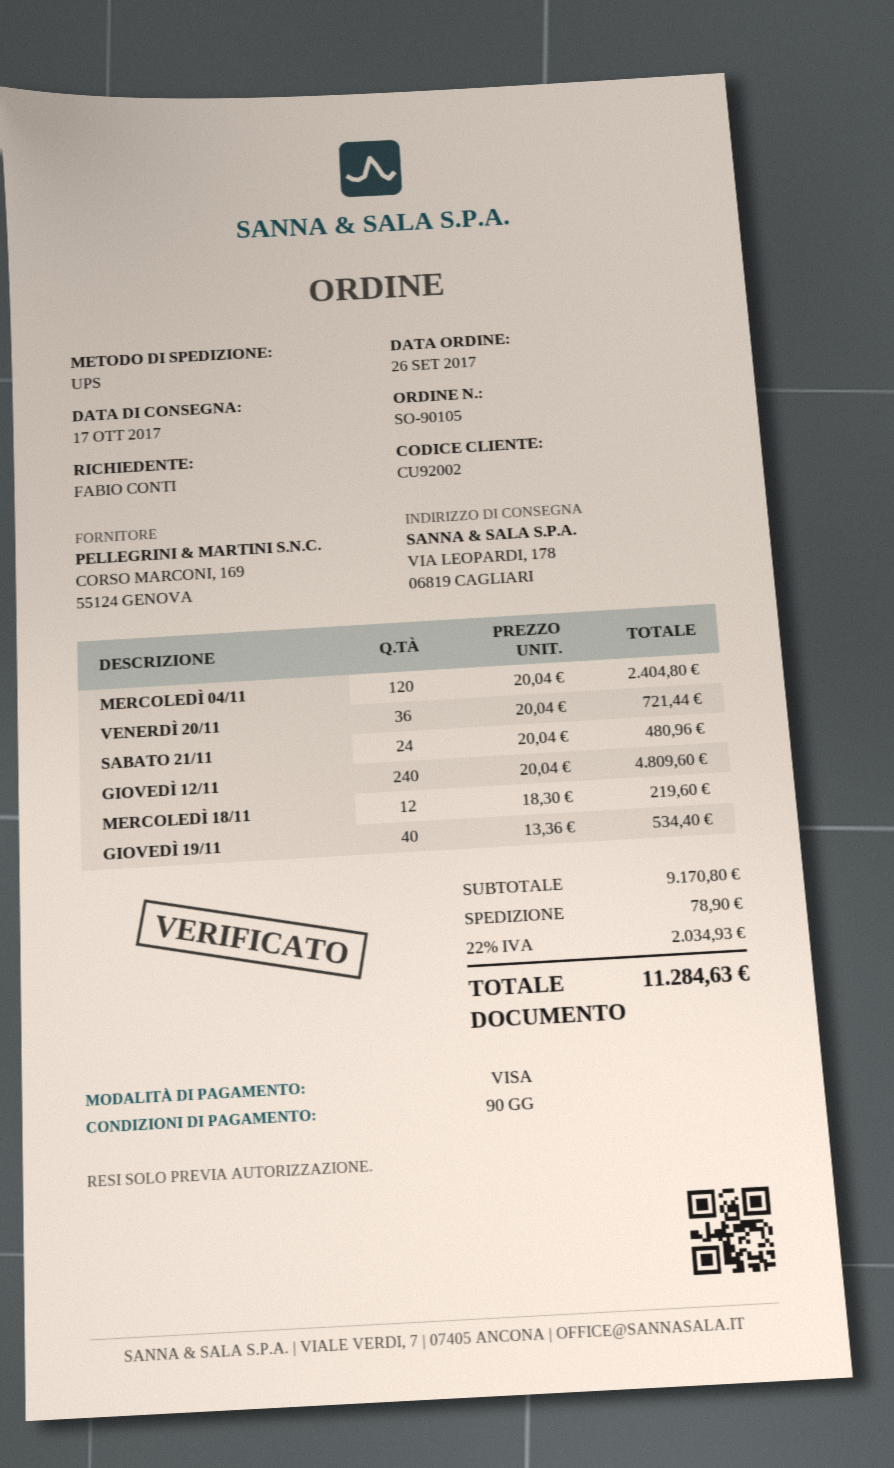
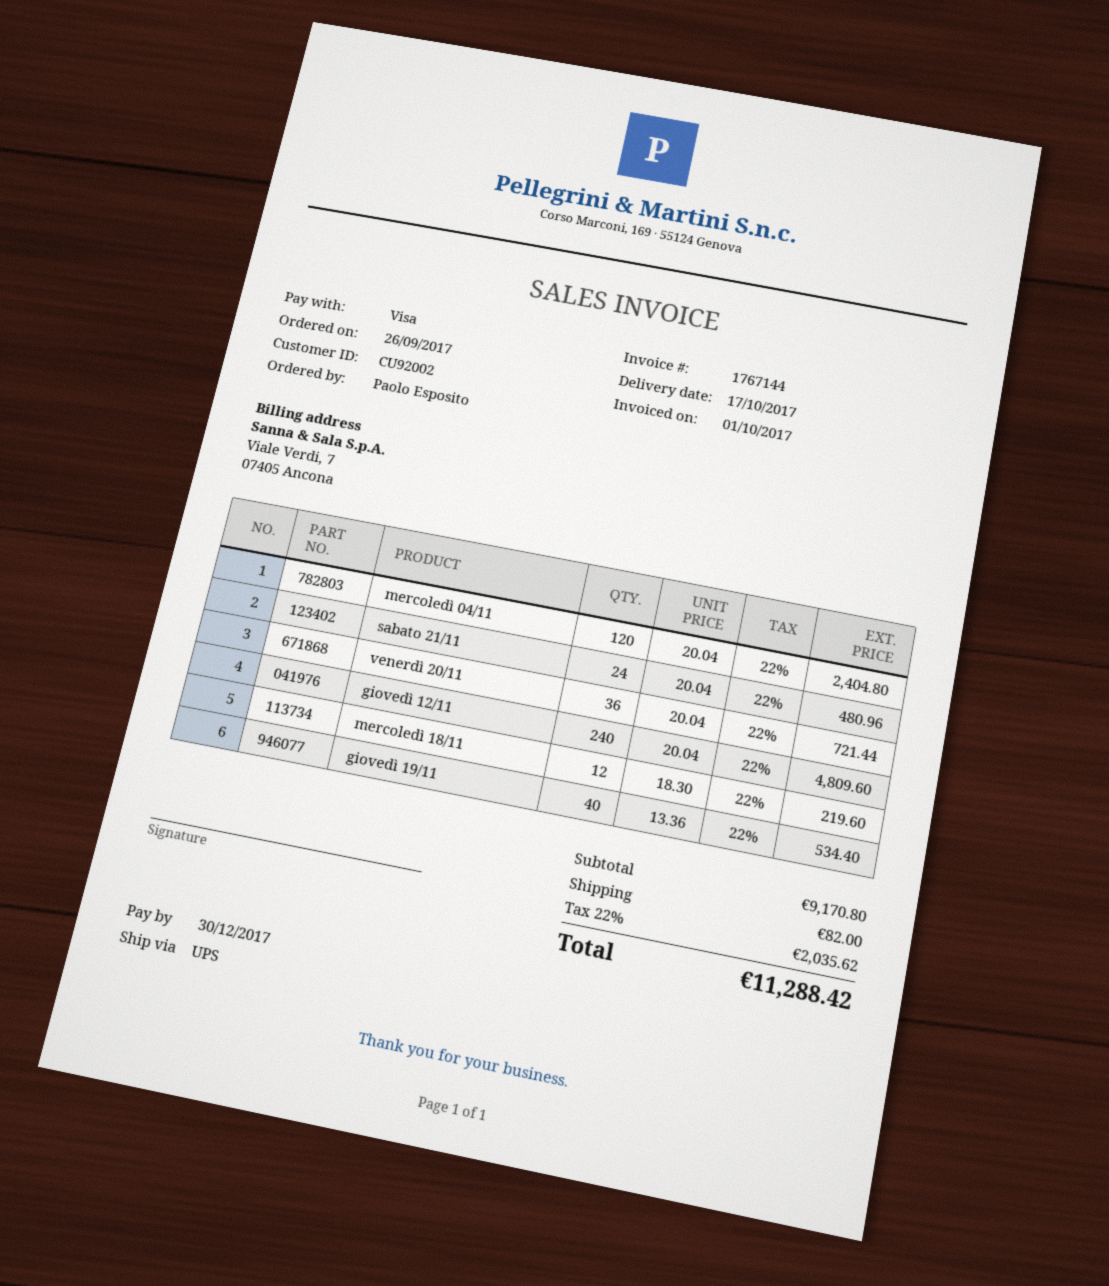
ordered by: FABIO CONTI -> Paolo Esposito
shipping: 78.90 -> 82.00
tax: 22% = 2034.93 -> 22% = 2035.62
total: 11284.63 -> 11288.42

